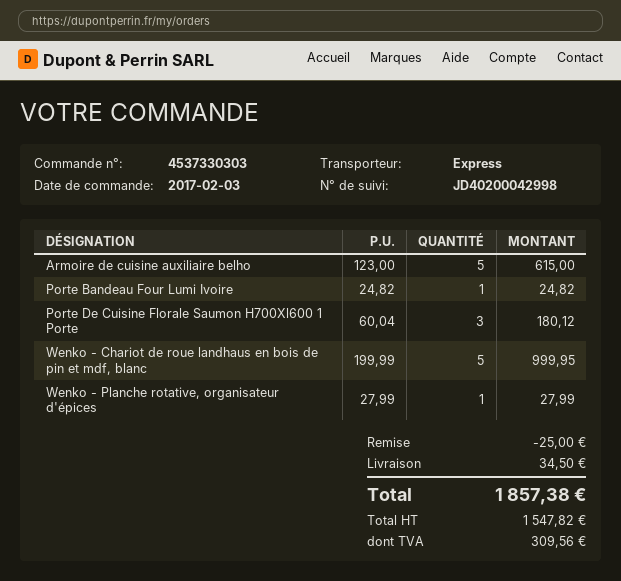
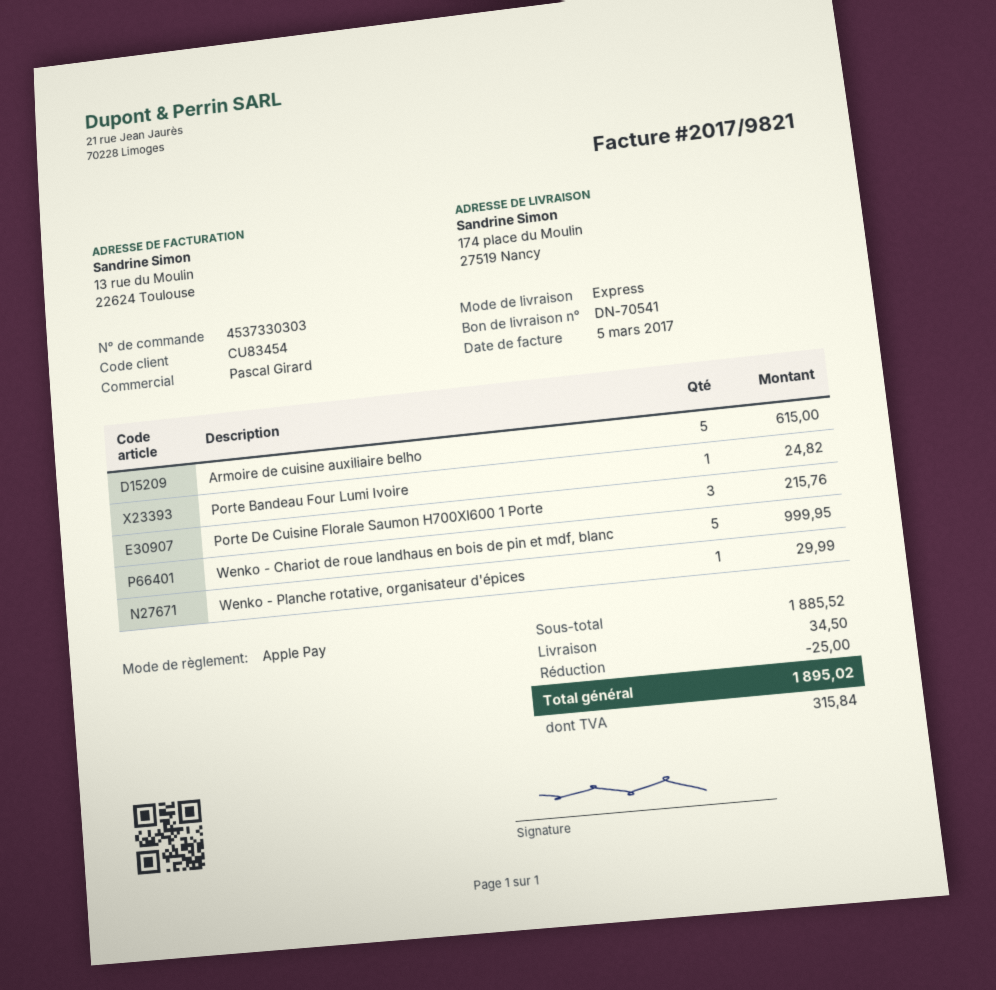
Porte De Cuisine Florale Saumon H700Xl600 1 Porte: 3 for 180.12 -> 3 for 215.76
Wenko - Planche rotative, organisateur d'épices: 1 for 27.99 -> 1 for 29.99
tax: 309.56 -> 315.84
total: 1857.38 -> 1895.02

